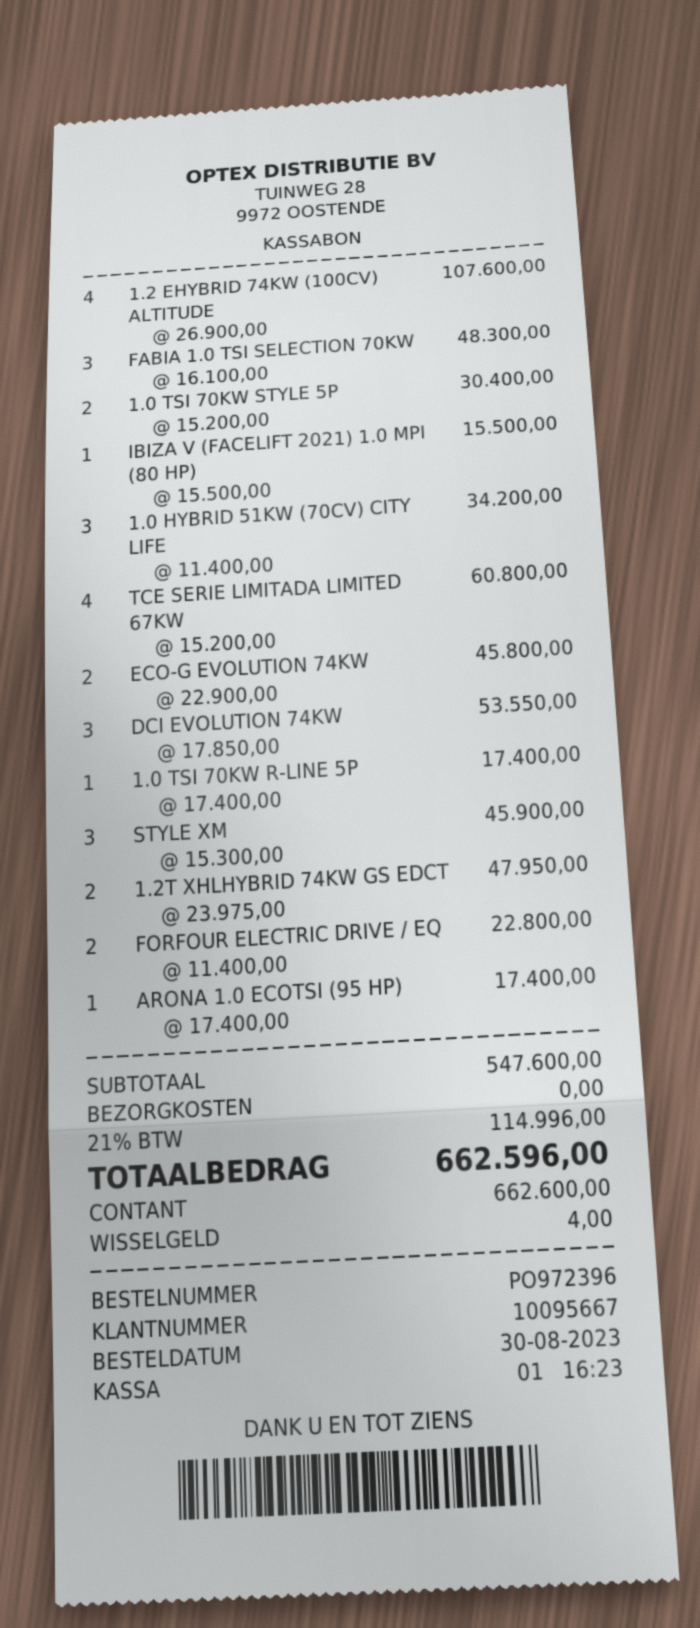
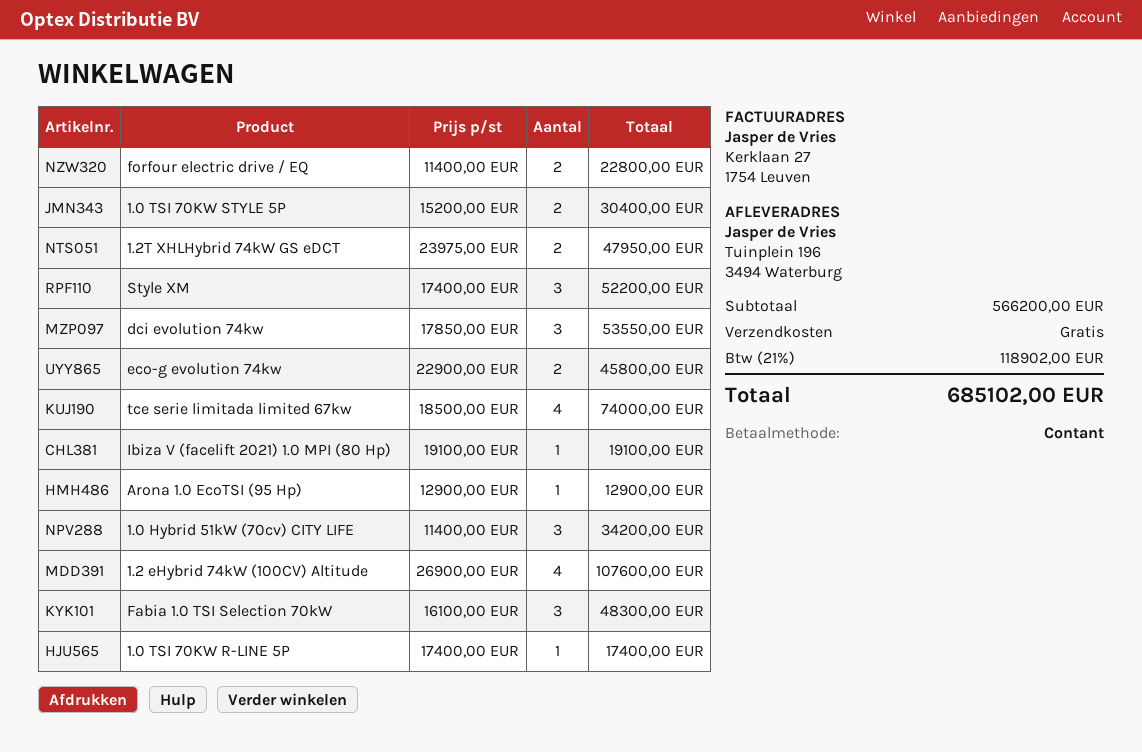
IBIZA V (FACELIFT 2021) 1.0 MPI (80 HP): 1 x 15500.00 = 15500.00 -> 1 x 19100.00 = 19100.00
TCE SERIE LIMITADA LIMITED 67KW: 4 x 15200.00 = 60800.00 -> 4 x 18500.00 = 74000.00
STYLE XM: 3 x 15300.00 = 45900.00 -> 3 x 17400.00 = 52200.00
ARONA 1.0 ECOTSI (95 HP): 1 x 17400.00 = 17400.00 -> 1 x 12900.00 = 12900.00
subtotal: 547600.00 -> 566200.00
tax: 21% = 114996.00 -> 21% = 118902.00
total: 662596.00 -> 685102.00

